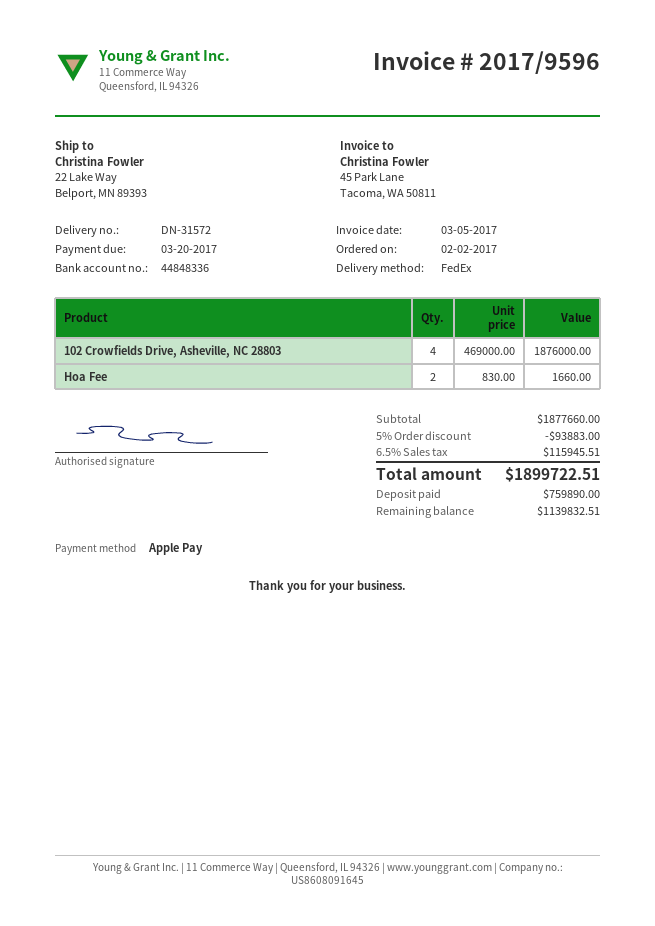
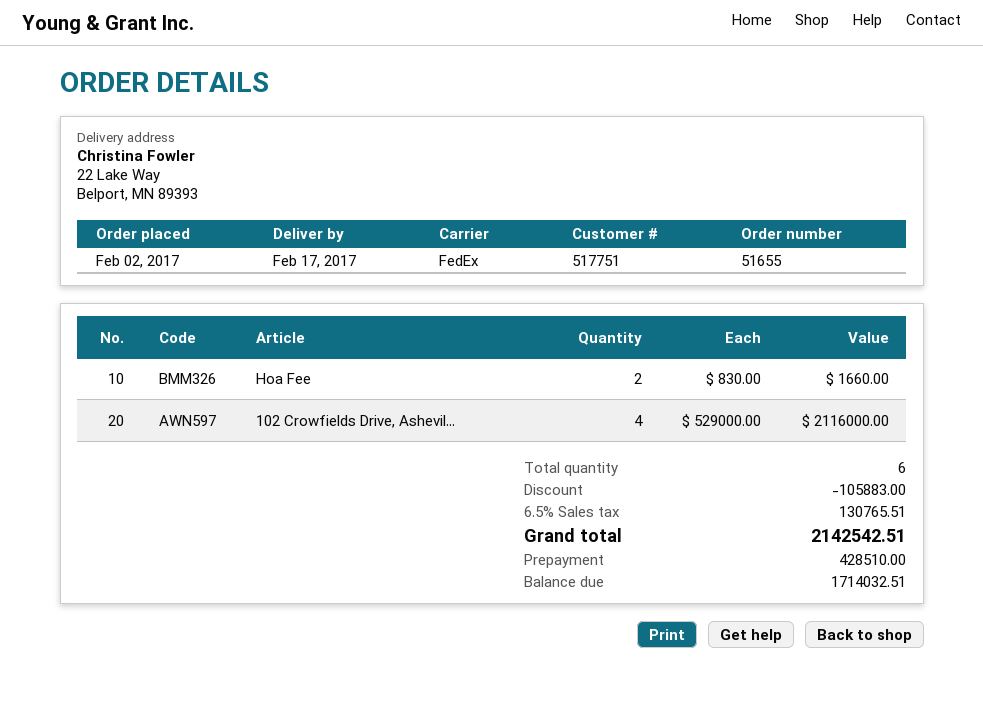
102 Crowfields Drive, Asheville, NC 28803: 4 x 469000.00 = 1876000.00 -> 4 x 529000.00 = 2116000.00
discount: 93883.00 -> 105883.00
tax: 6.5% = 115945.51 -> 6.5% = 130765.51
total: 1899722.51 -> 2142542.51
deposit: 759890.00 -> 428510.00
balance: 1139832.51 -> 1714032.51

